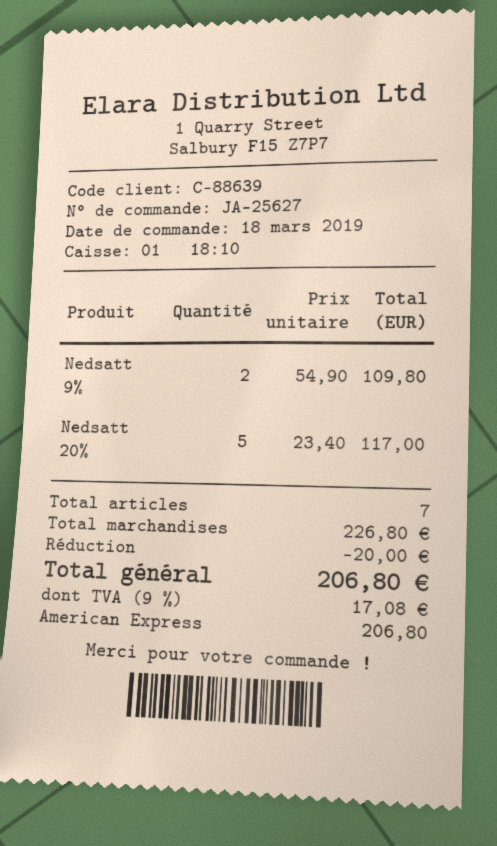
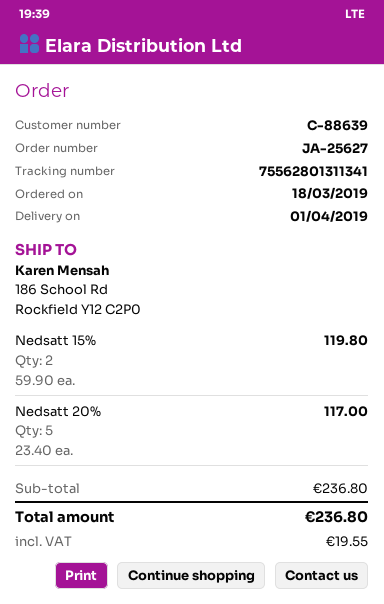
Nedsatt 9%: 2 x 54.90 = 109.80 -> none
Nedsatt 15%: none -> 2 x 59.90 = 119.80
subtotal: 226.80 -> 236.80
discount: 20.00 -> none
tax: 17.08 -> 19.55
total: 206.80 -> 236.80

